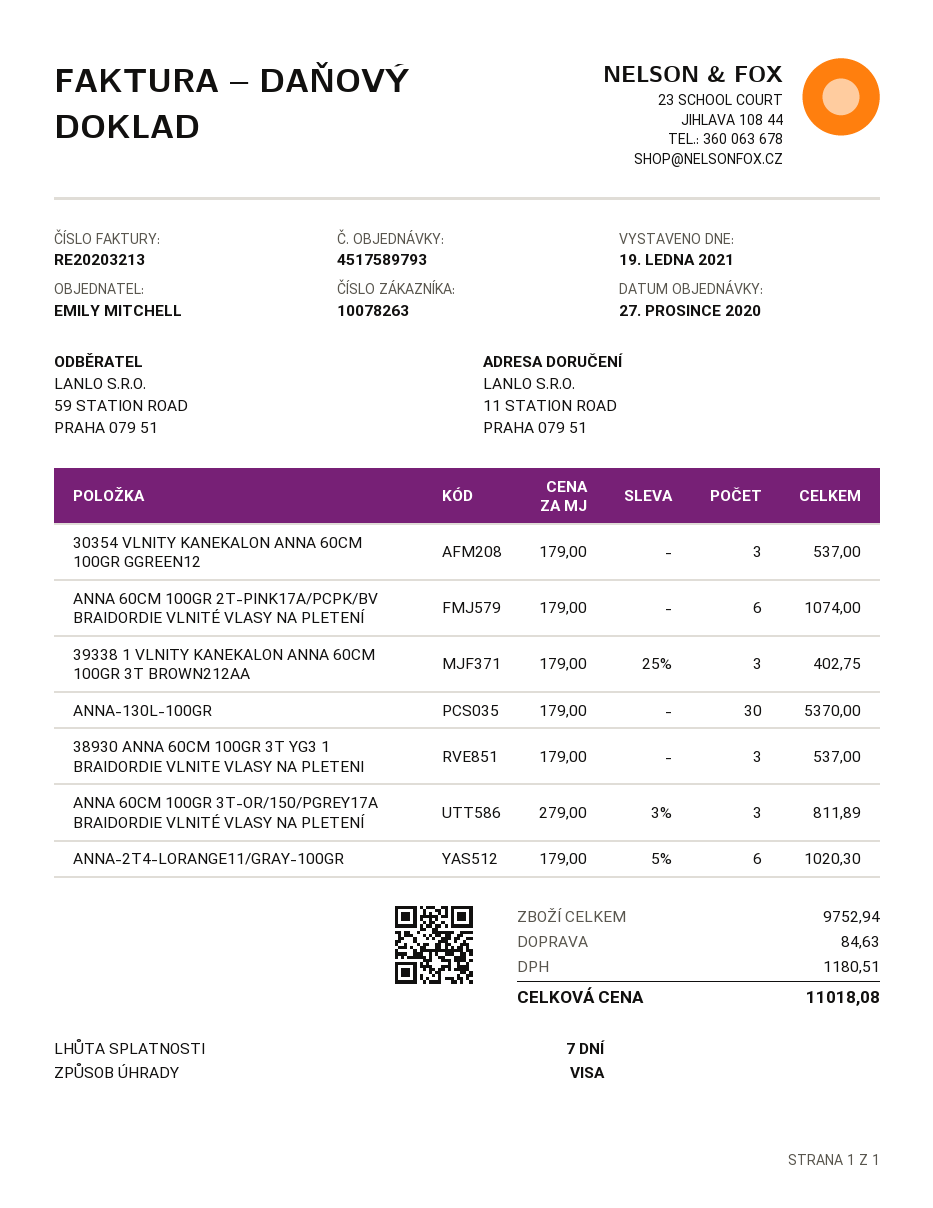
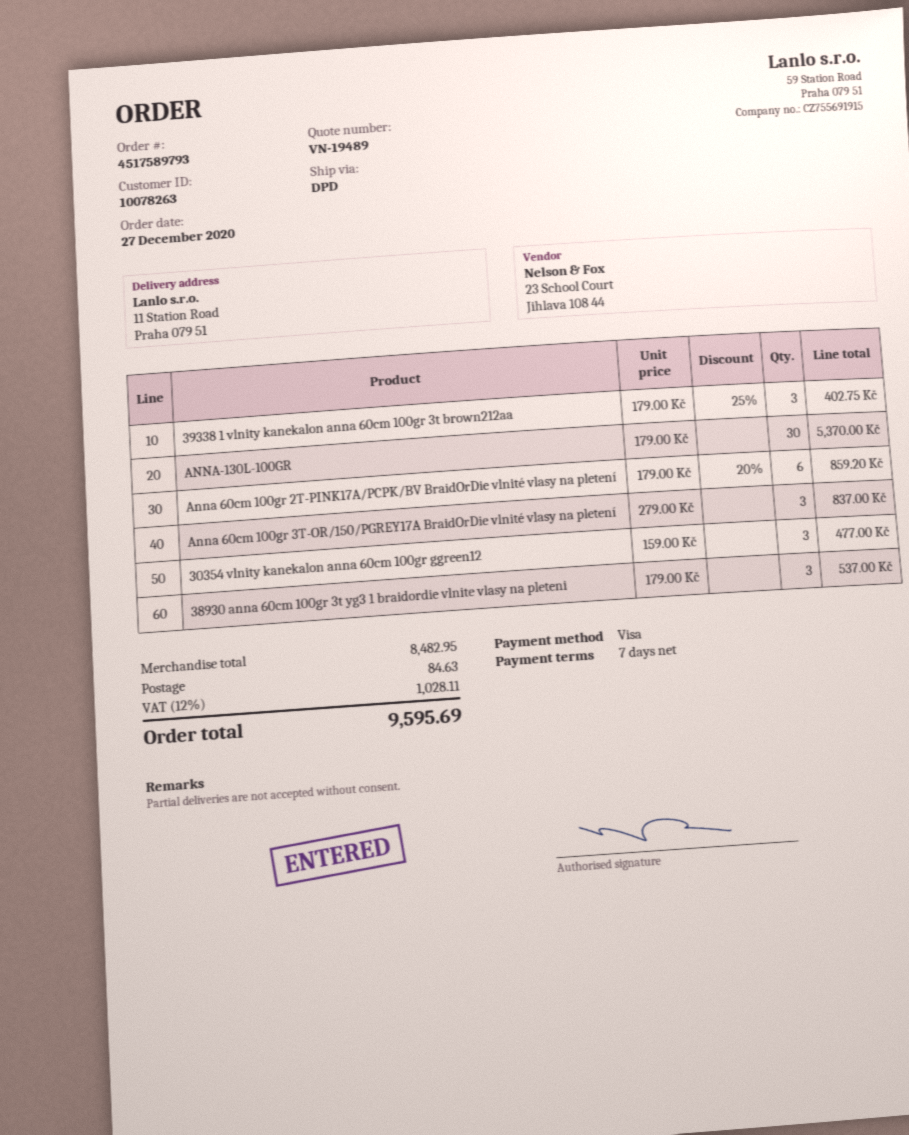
30354 VLNITY KANEKALON ANNA 60CM 100GR GGREEN12: 3 x 179.00 = 537.00 -> 3 x 159.00 = 477.00
ANNA 60CM 100GR 2T-PINK17A/PCPK/BV BRAIDORDIE VLNITÉ VLASY NA PLETENÍ: 6 x 179.00 = 1074.00 -> 6 x 179.00 - 20% = 859.20
ANNA 60CM 100GR 3T-OR/150/PGREY17A BRAIDORDIE VLNITÉ VLASY NA PLETENÍ: 3 x 279.00 - 3% = 811.89 -> 3 x 279.00 = 837.00
ANNA-2T4-LORANGE11/GRAY-100GR: 6 x 179.00 - 5% = 1020.30 -> none
subtotal: 9752.94 -> 8482.95
tax: 1180.51 -> 1028.11
total: 11018.08 -> 9595.69

